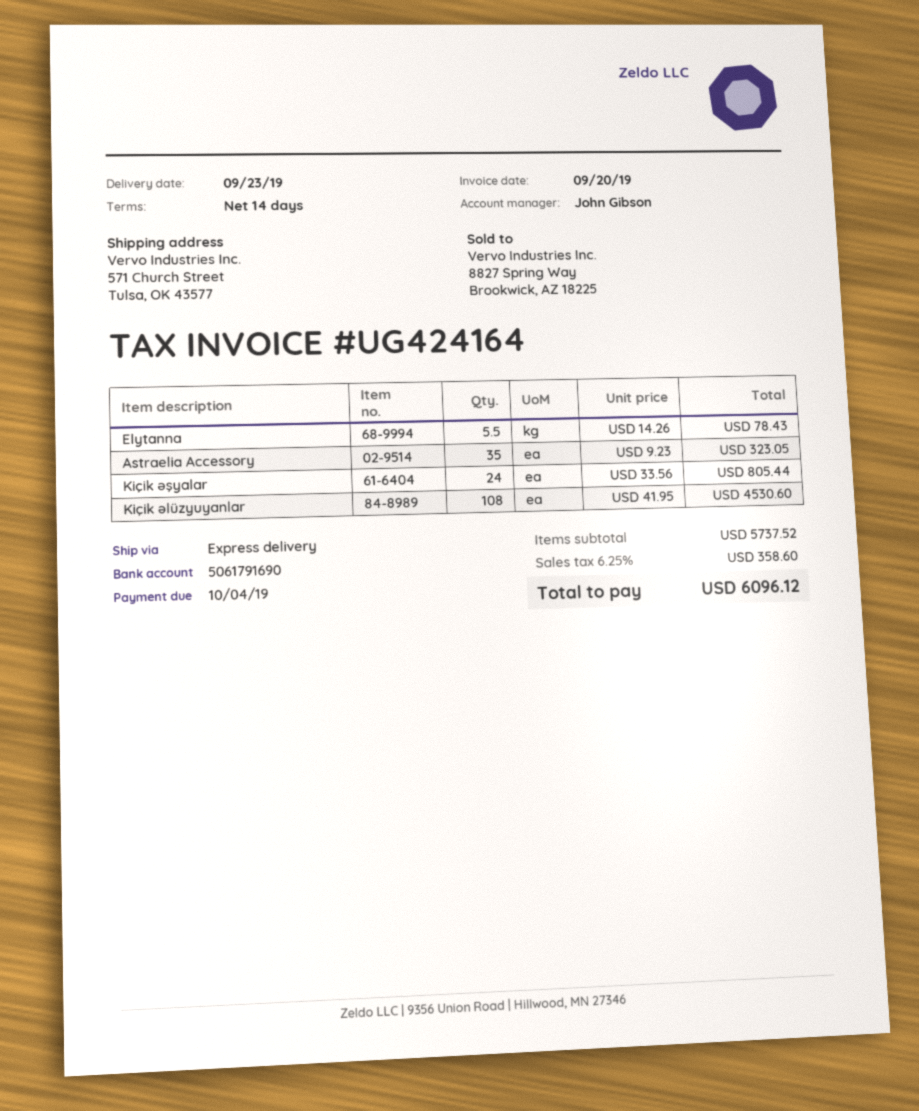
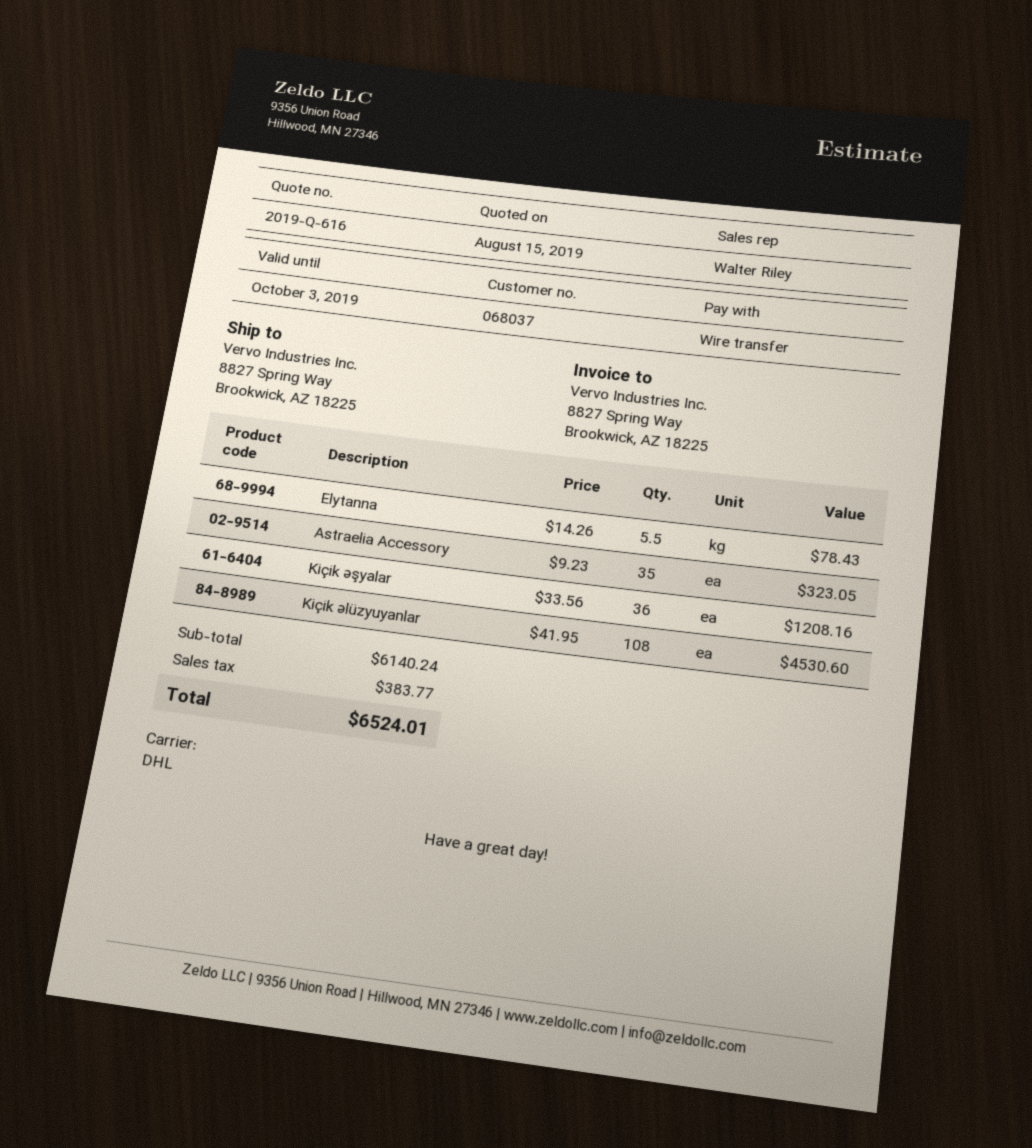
sales rep: John Gibson -> Walter Riley
shipping method: express -> DHL
ship to: 571 Church Street, Tulsa, OK 43577 -> 8827 Spring Way, Brookwick, AZ 18225
Kiçik əşyalar: 24 x 33.56 = 805.44 -> 36 x 33.56 = 1208.16
subtotal: 5737.52 -> 6140.24
tax: 358.60 -> 383.77
total: 6096.12 -> 6524.01

